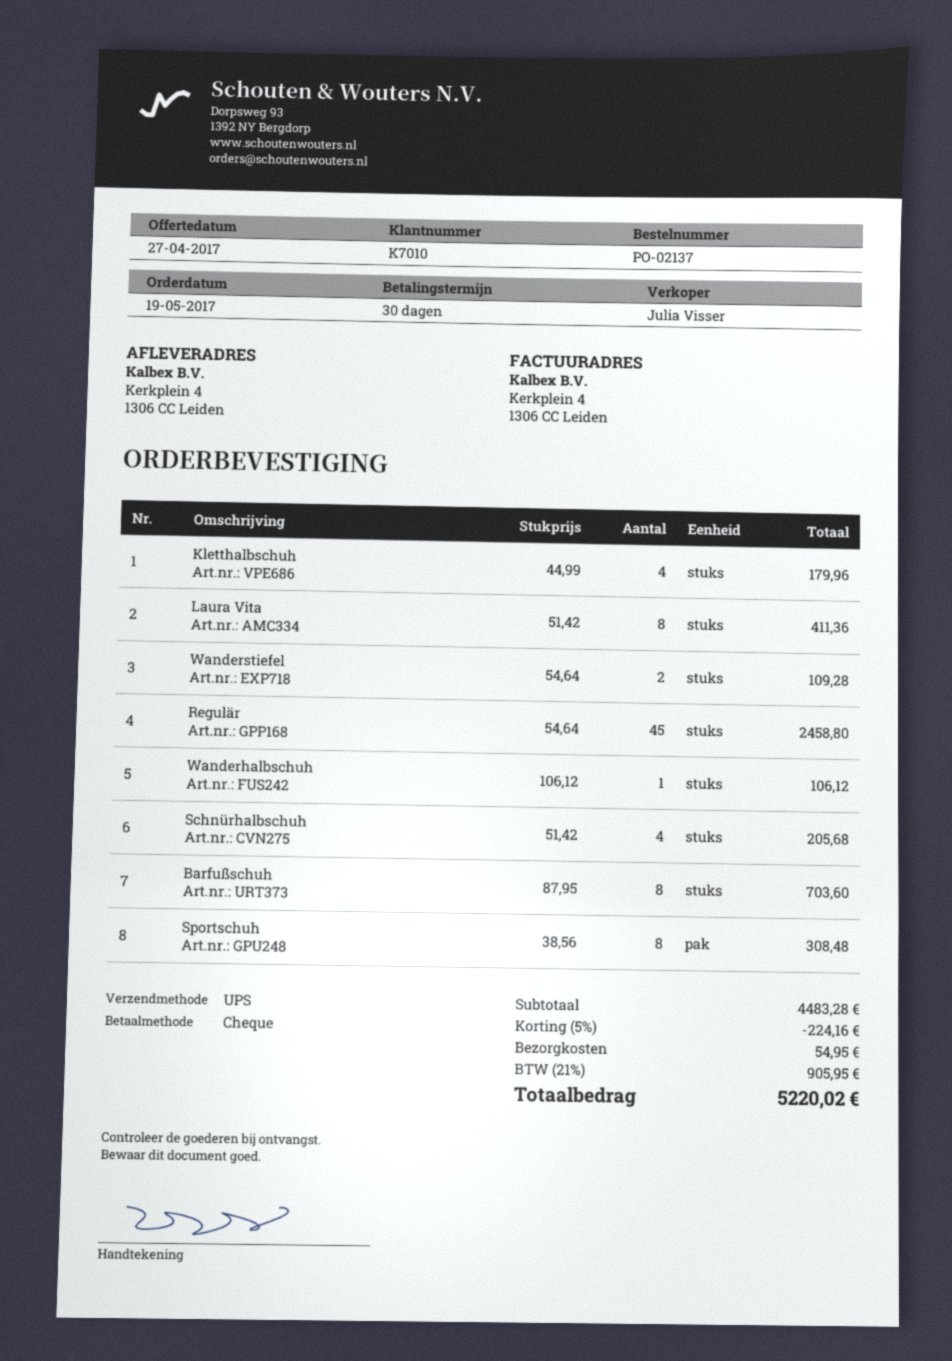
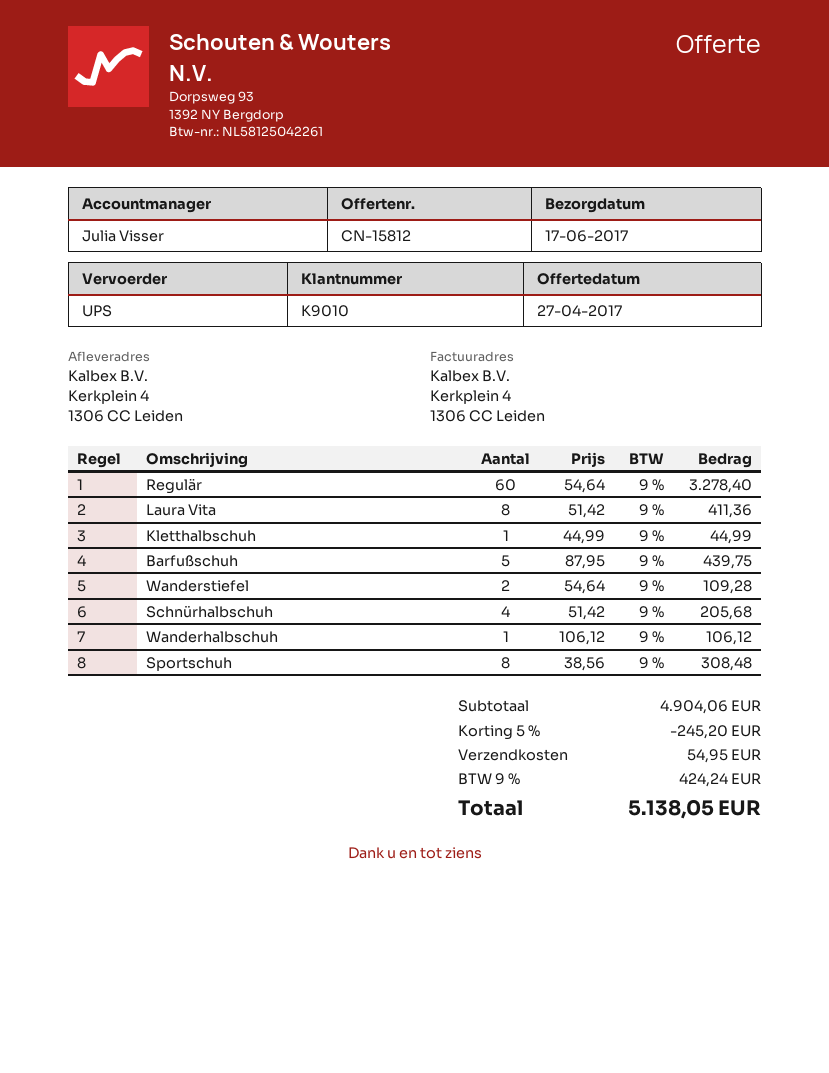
customer number: K7010 -> K9010
Kletthalbschuh: 4 x 44.99 = 179.96 -> 1 x 44.99 = 44.99
Regulär: 45 x 54.64 = 2458.80 -> 60 x 54.64 = 3278.40
Barfußschuh: 8 x 87.95 = 703.60 -> 5 x 87.95 = 439.75
subtotal: 4483.28 -> 4904.06
discount: 5% = 224.16 -> 5% = 245.20
tax: 21% = 905.95 -> 9% = 424.24
total: 5220.02 -> 5138.05

